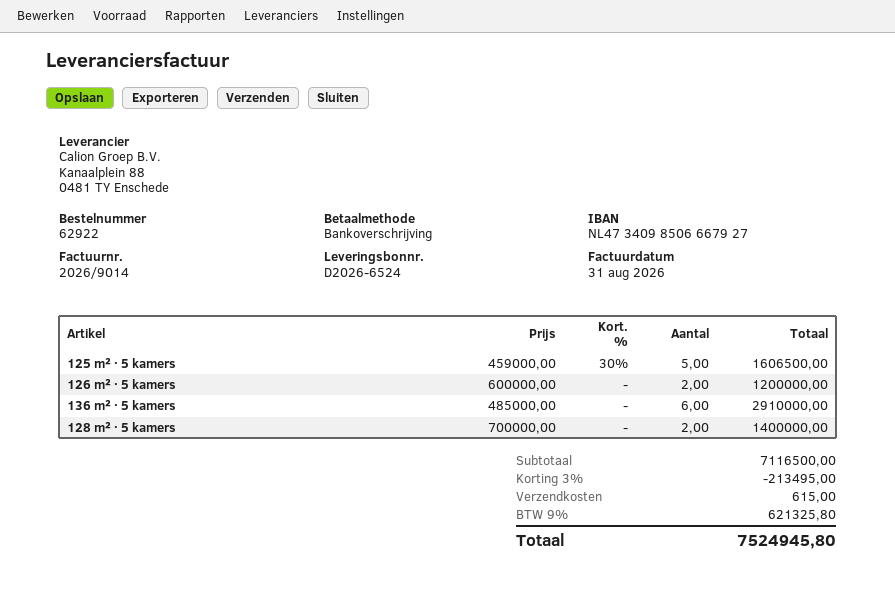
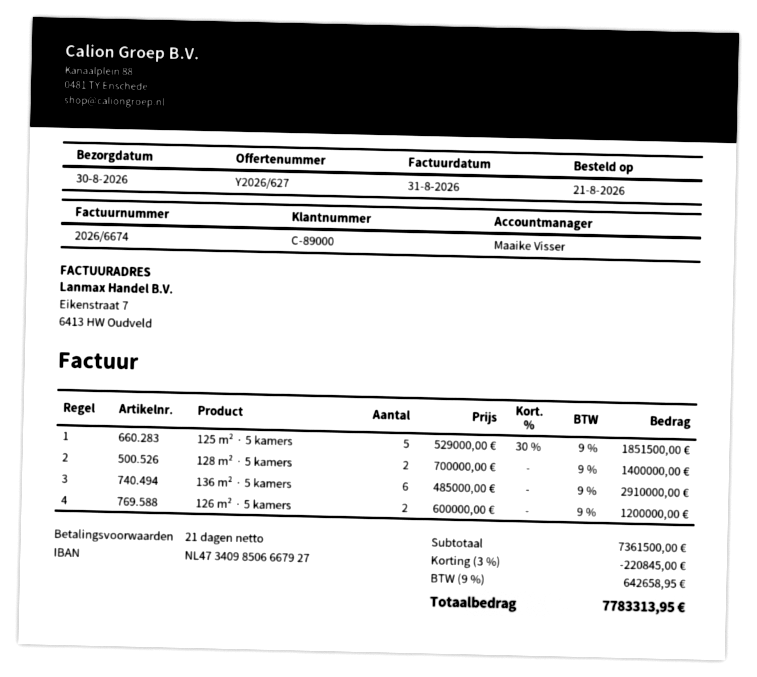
invoice number: 2026/9014 -> 2026/6674
125 m² · 5 kamers: 5 x 459000.00 - 30% = 1606500.00 -> 5 x 529000.00 - 30% = 1851500.00
subtotal: 7116500.00 -> 7361500.00
discount: 3% = 213495.00 -> 3% = 220845.00
shipping: 615.00 -> none
tax: 9% = 621325.80 -> 9% = 642658.95
total: 7524945.80 -> 7783313.95

